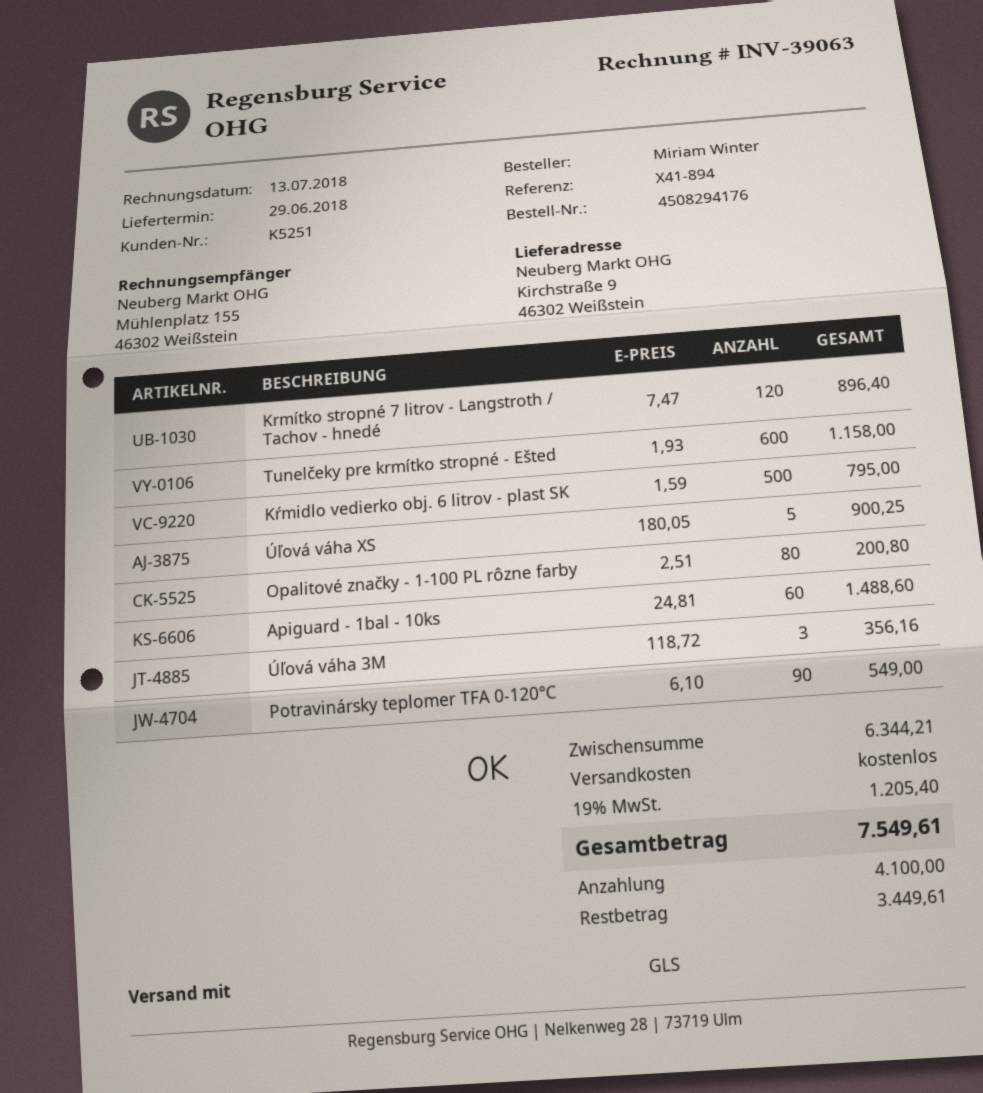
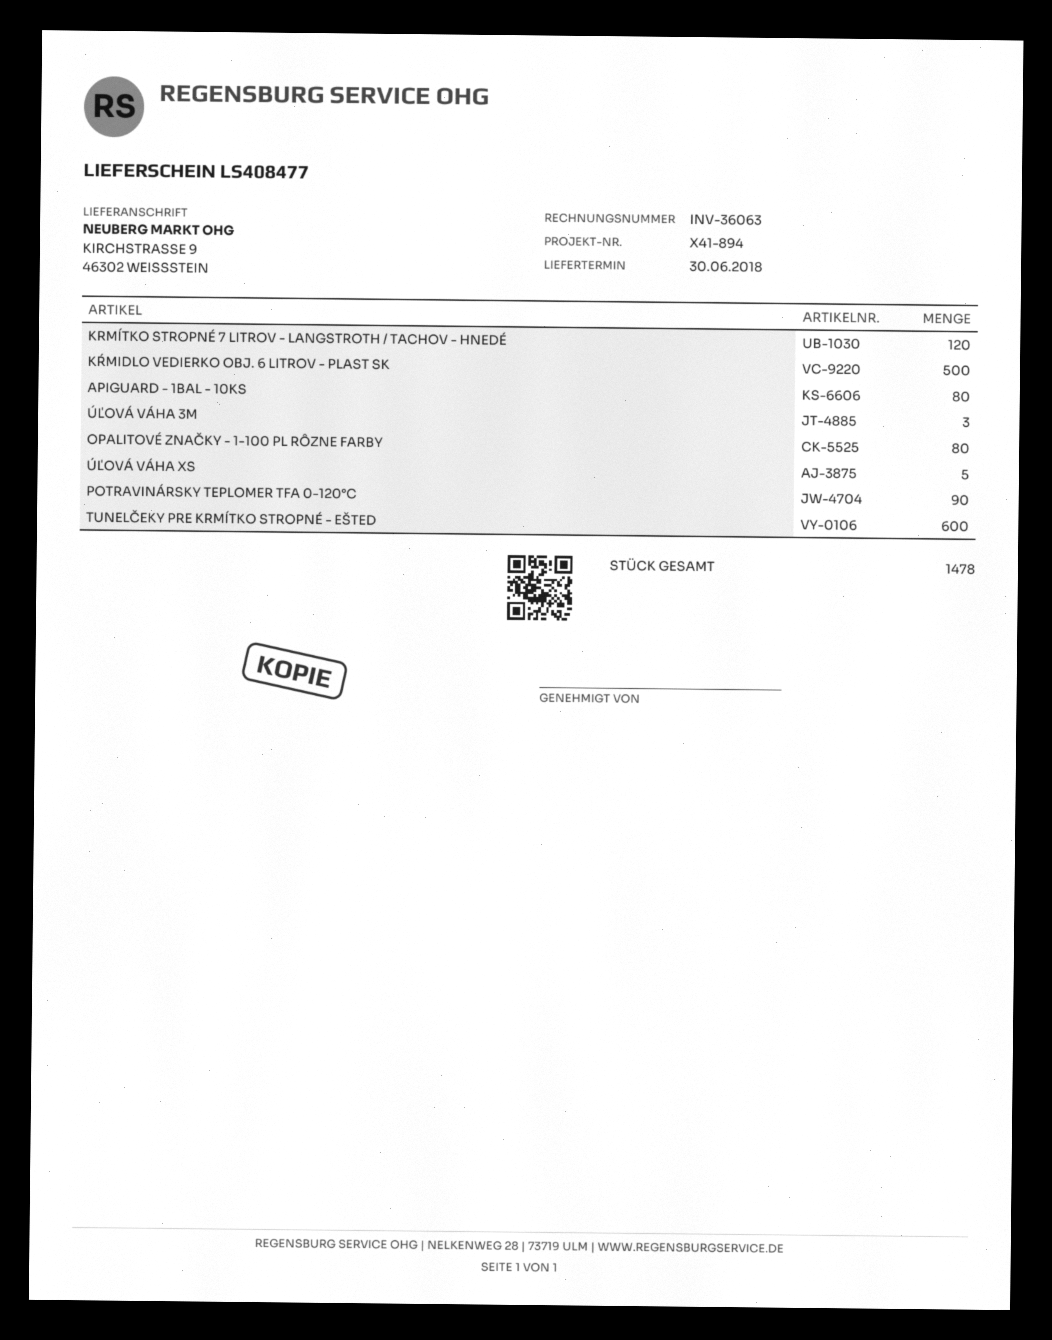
delivery date: 2018-06-29 -> 2018-06-30
invoice number: INV-39063 -> INV-36063
Apiguard - 1bal - 10ks: 60 -> 80

